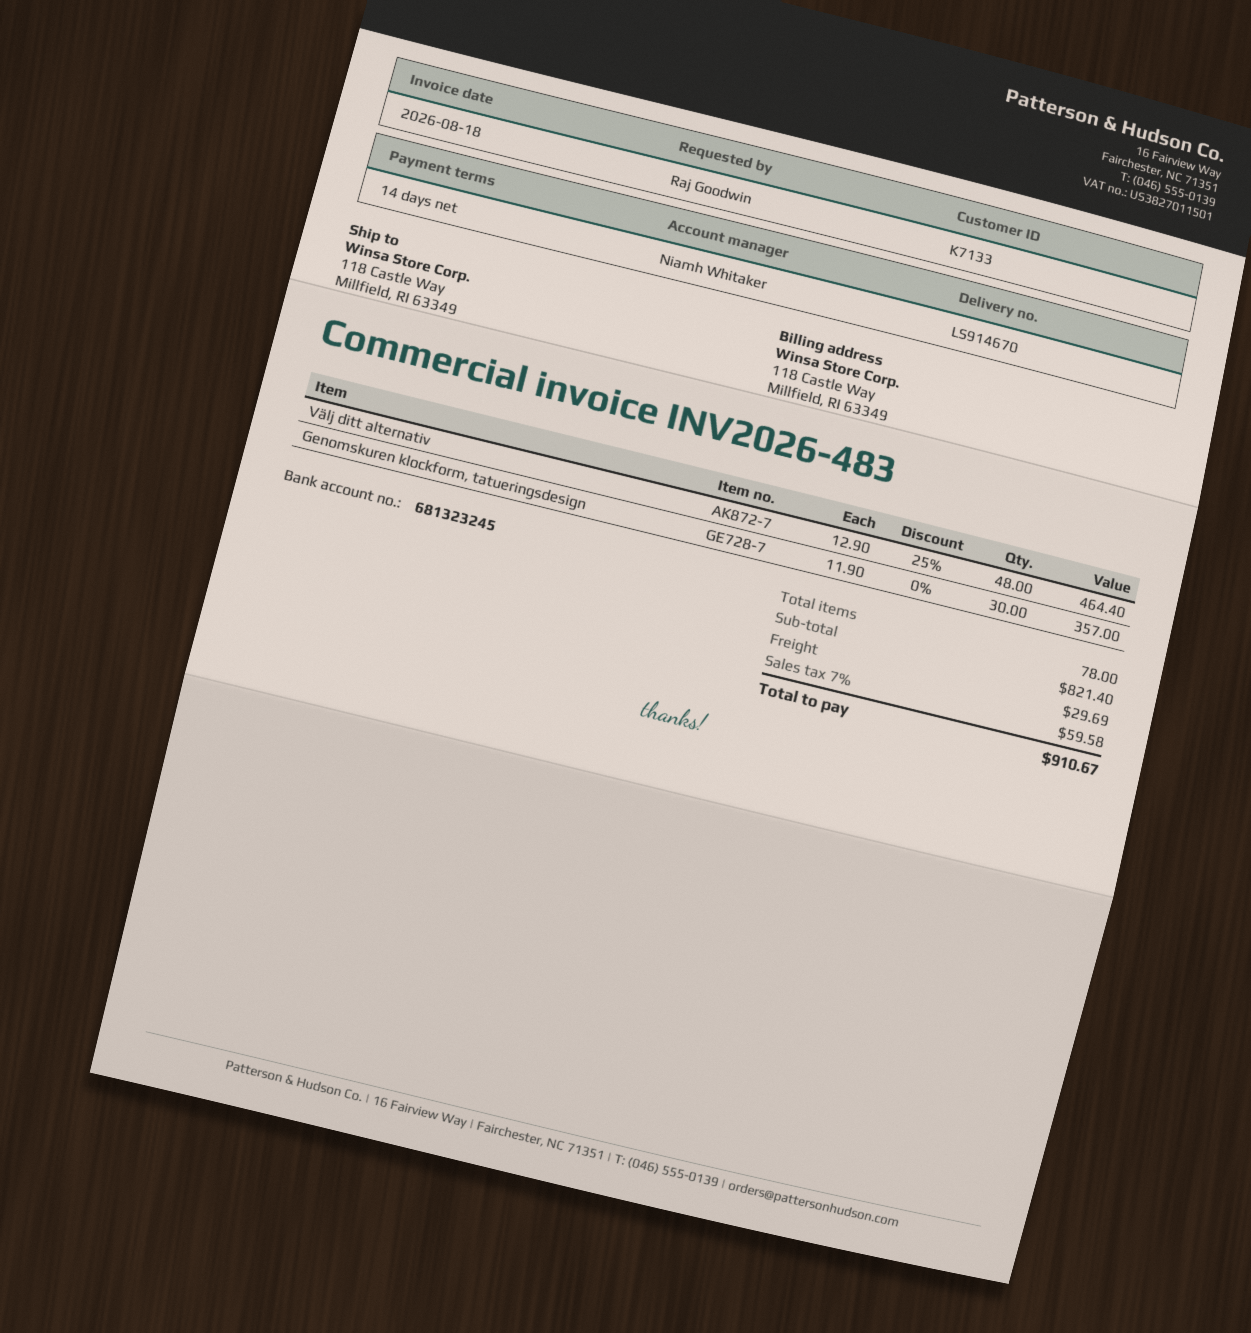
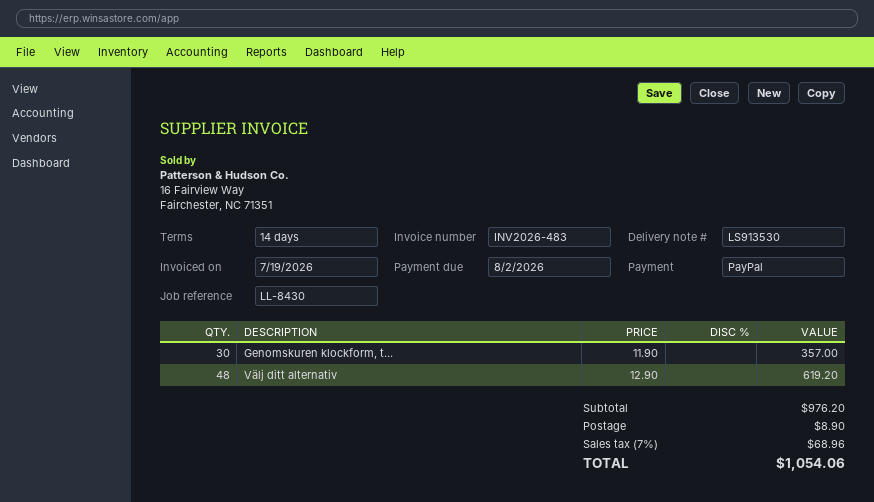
delivery note number: LS914670 -> LS913530
invoice date: 2026-08-18 -> 2026-07-19
Välj ditt alternativ: 48 x 12.90 - 25% = 464.40 -> 48 x 12.90 = 619.20
subtotal: 821.40 -> 976.20
shipping: 29.69 -> 8.90
tax: 7% = 59.58 -> 7% = 68.96
total: 910.67 -> 1054.06

